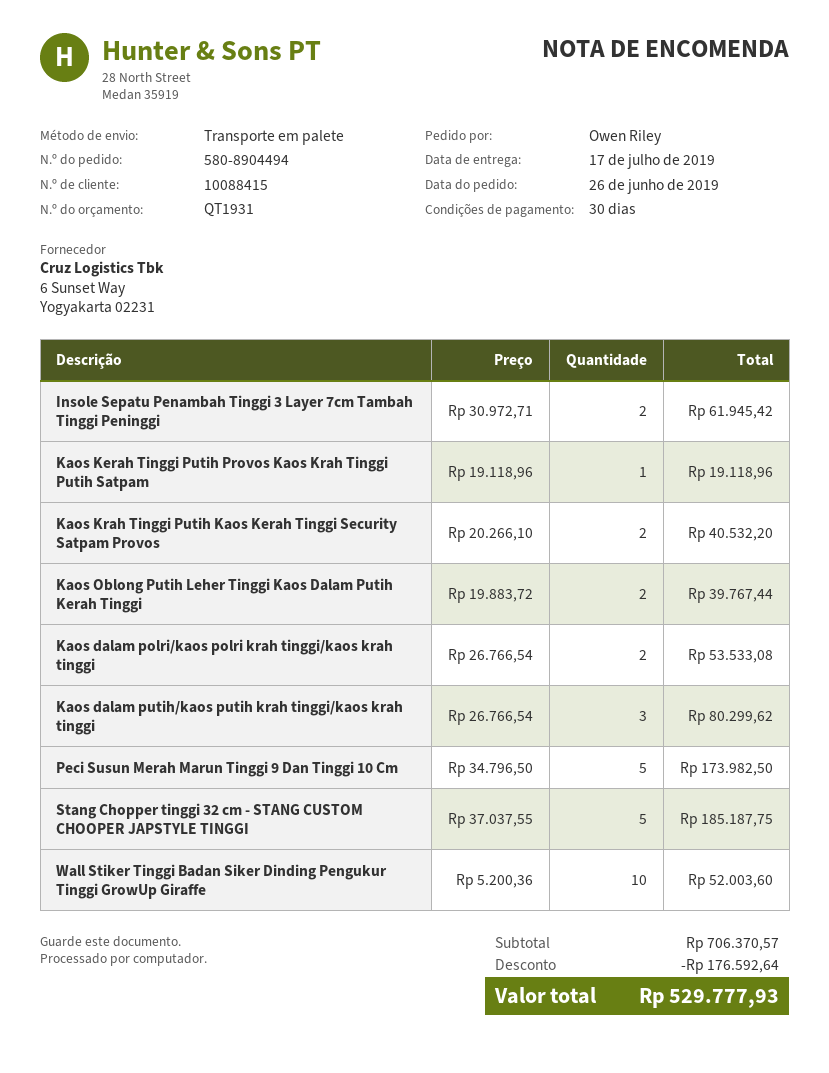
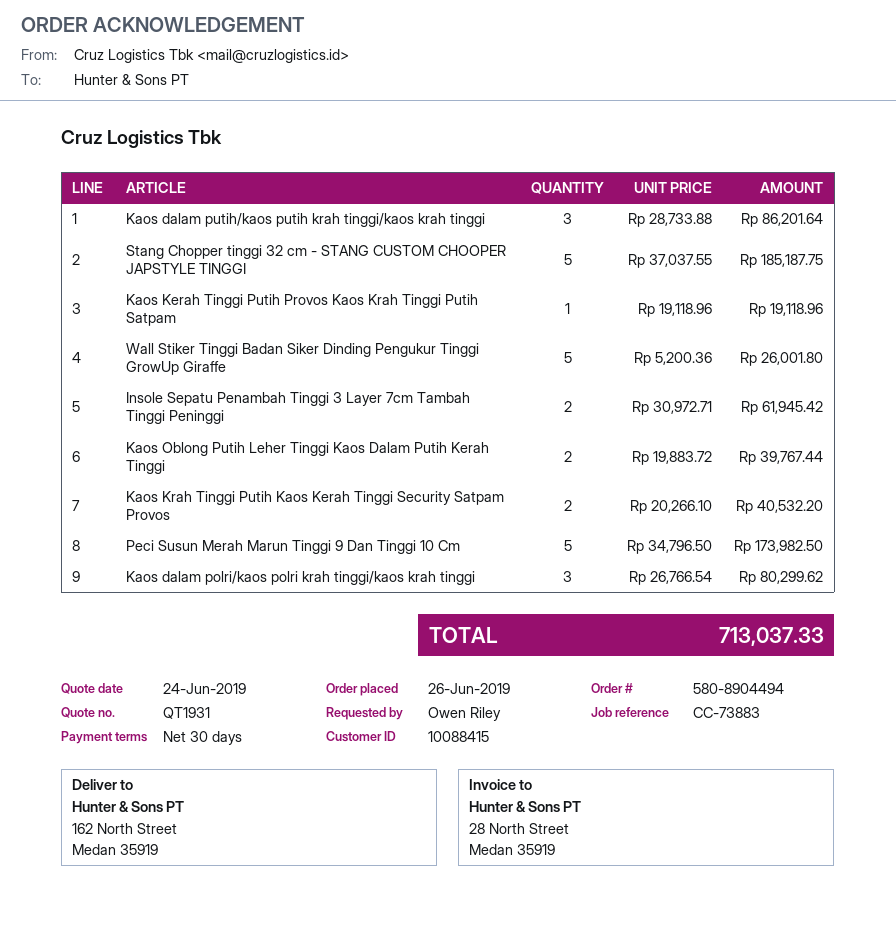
Kaos dalam polri/kaos polri krah tinggi/kaos krah tinggi: 2 x 26766.54 = 53533.08 -> 3 x 26766.54 = 80299.62
Kaos dalam putih/kaos putih krah tinggi/kaos krah tinggi: 3 x 26766.54 = 80299.62 -> 3 x 28733.88 = 86201.64
Wall Stiker Tinggi Badan Siker Dinding Pengukur Tinggi GrowUp Giraffe: 10 x 5200.36 = 52003.60 -> 5 x 5200.36 = 26001.80
discount: 176592.64 -> none
total: 529777.93 -> 713037.33

